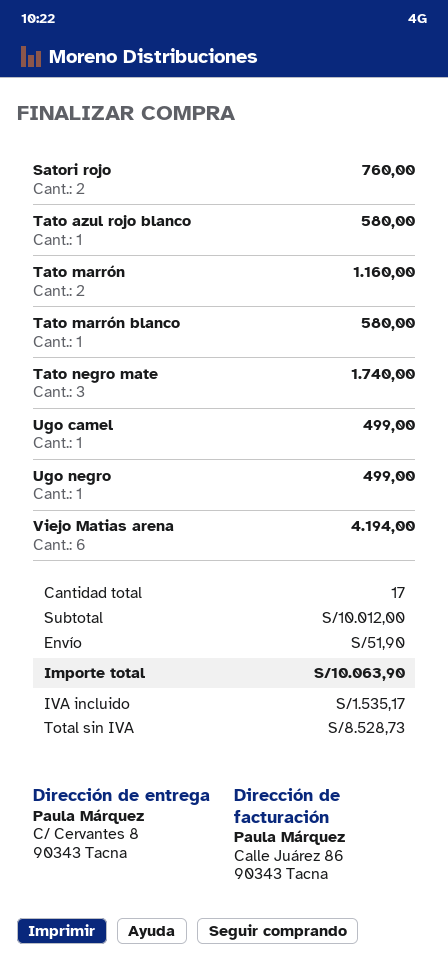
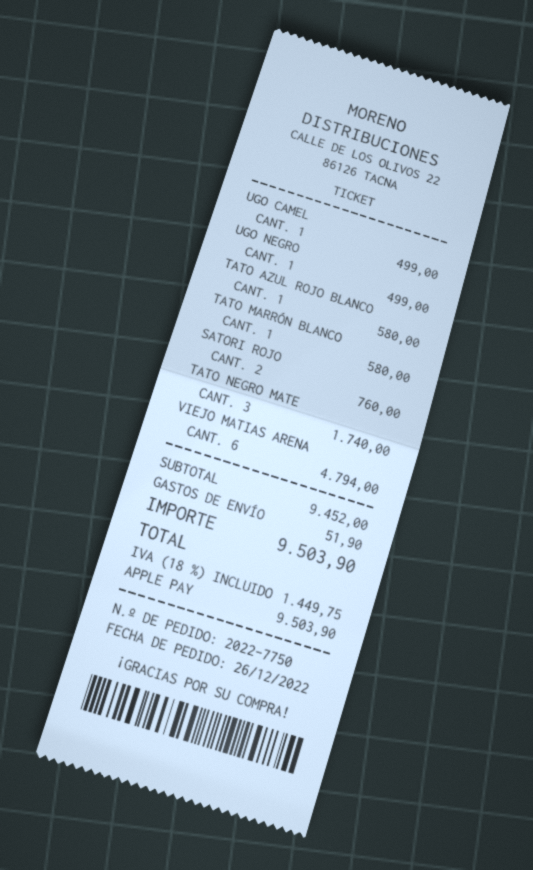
Tato marrón: 2 for 1160.00 -> none
Viejo Matias arena: 6 for 4194.00 -> 6 for 4794.00
subtotal: 10012.00 -> 9452.00
tax: 1535.17 -> 1449.75
total: 10063.90 -> 9503.90

